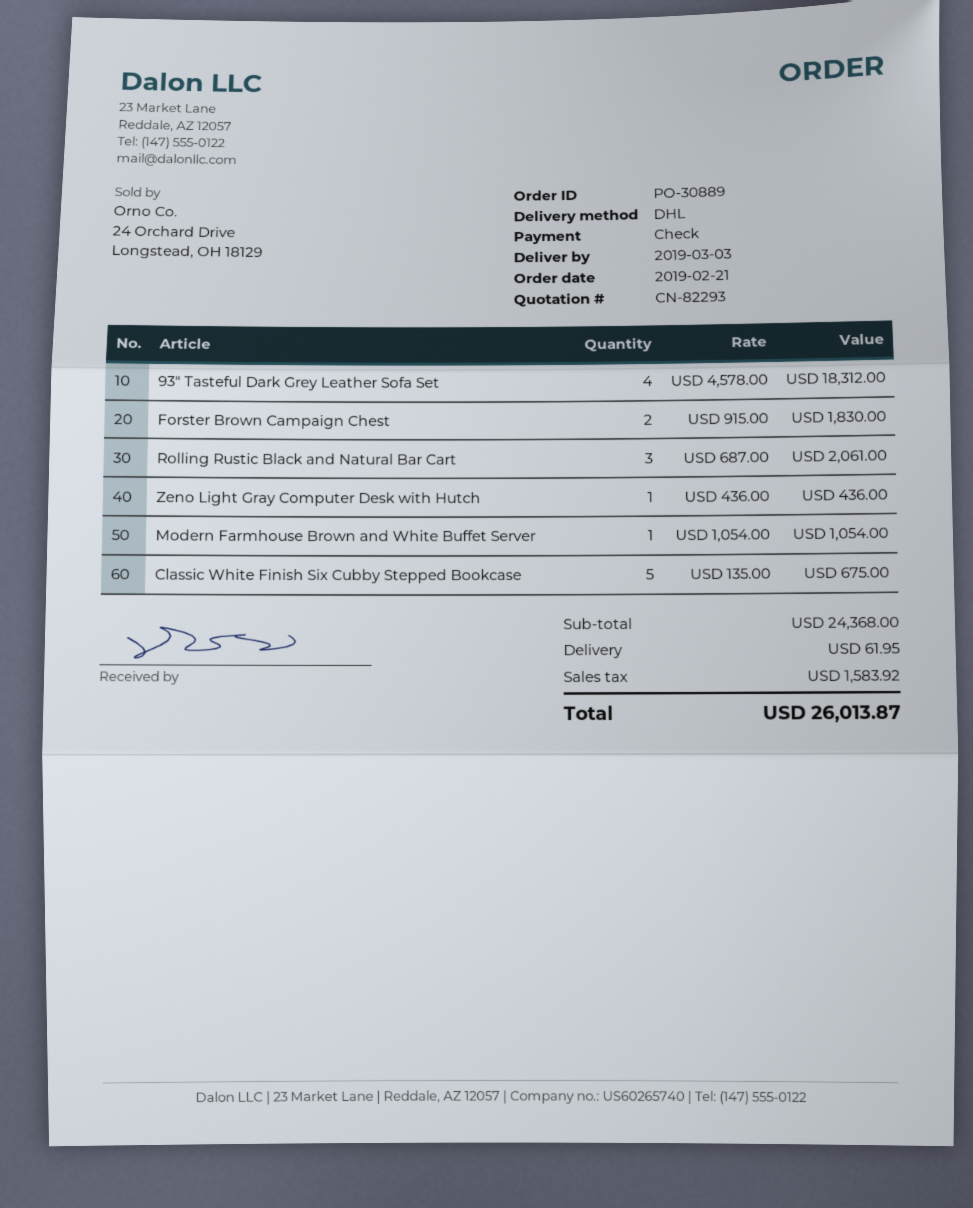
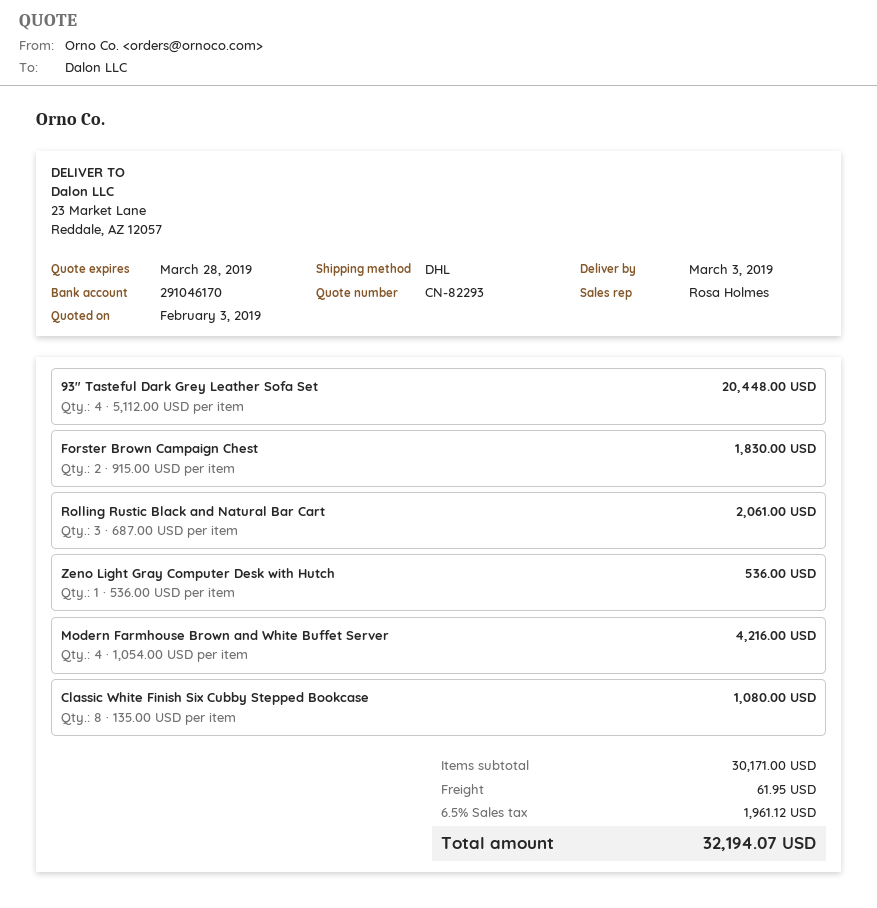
93" Tasteful Dark Grey Leather Sofa Set: 4 x 4578.00 = 18312.00 -> 4 x 5112.00 = 20448.00
Zeno Light Gray Computer Desk with Hutch: 1 x 436.00 = 436.00 -> 1 x 536.00 = 536.00
Modern Farmhouse Brown and White Buffet Server: 1 x 1054.00 = 1054.00 -> 4 x 1054.00 = 4216.00
Classic White Finish Six Cubby Stepped Bookcase: 5 x 135.00 = 675.00 -> 8 x 135.00 = 1080.00
subtotal: 24368.00 -> 30171.00
tax: 1583.92 -> 1961.12
total: 26013.87 -> 32194.07

